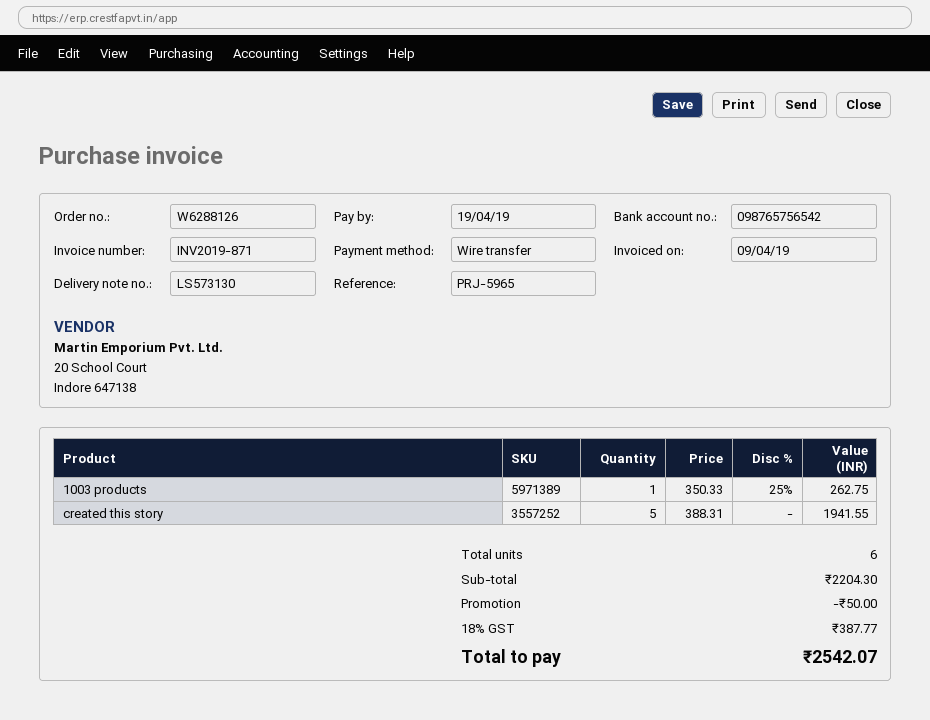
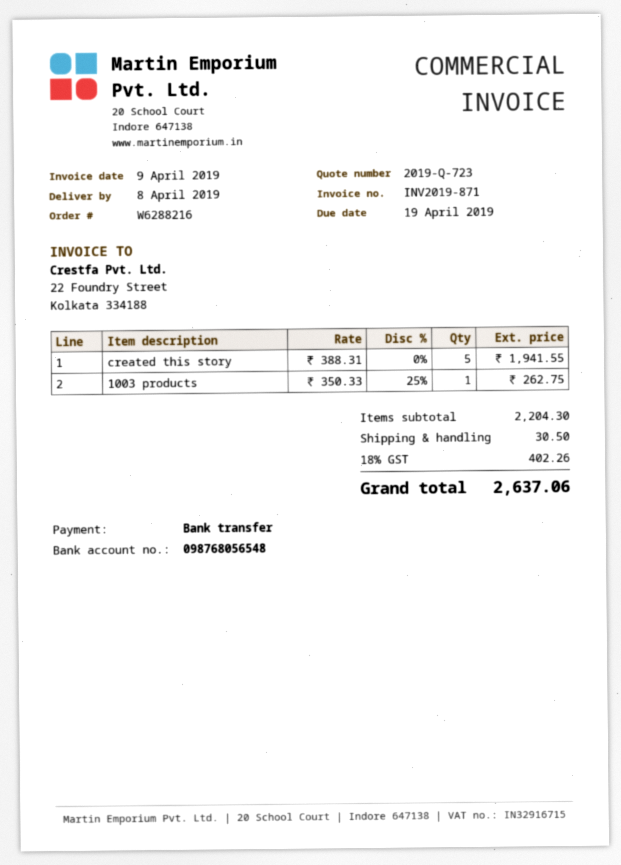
order number: W6288126 -> W6288216
bank account: 098765756542 -> 098768056548
discount: 50.00 -> none
shipping: none -> 30.50
tax: 18% = 387.77 -> 18% = 402.26
total: 2542.07 -> 2637.06

